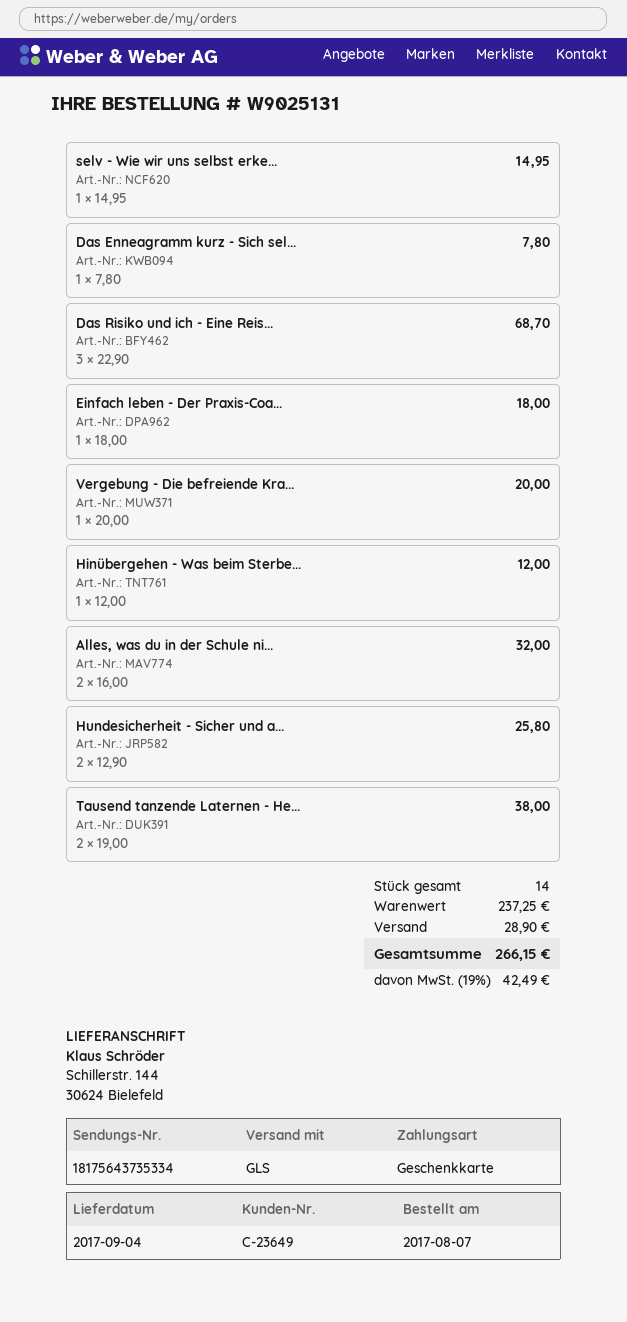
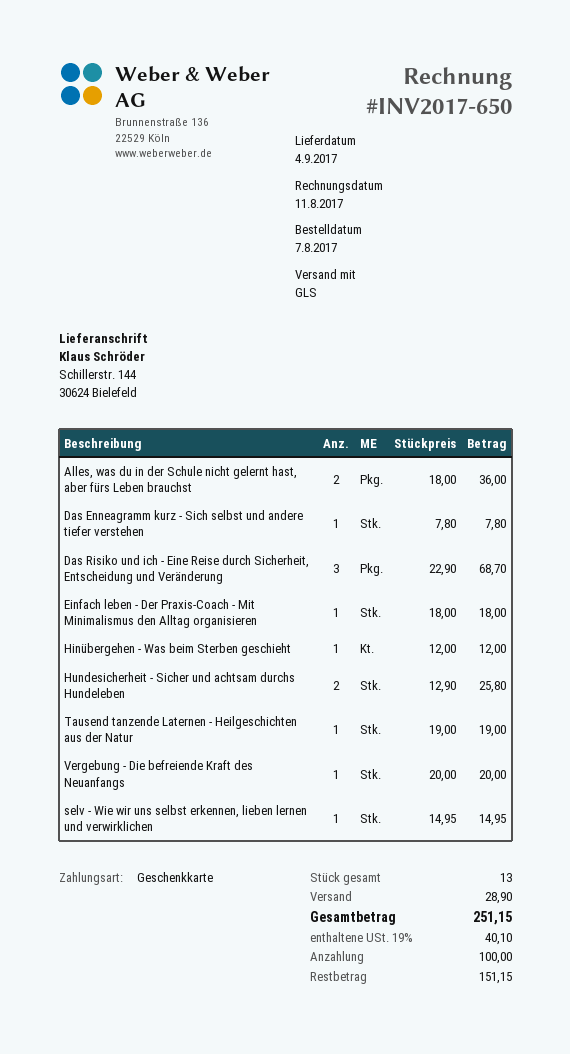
Alles, was du in der Schule ni...: 2 x 16.00 = 32.00 -> 2 x 18.00 = 36.00
Tausend tanzende Laternen - He...: 2 x 19.00 = 38.00 -> 1 x 19.00 = 19.00
total quantity: 14 -> 13
tax: 19% = 42.49 -> 19% = 40.10
total: 266.15 -> 251.15

